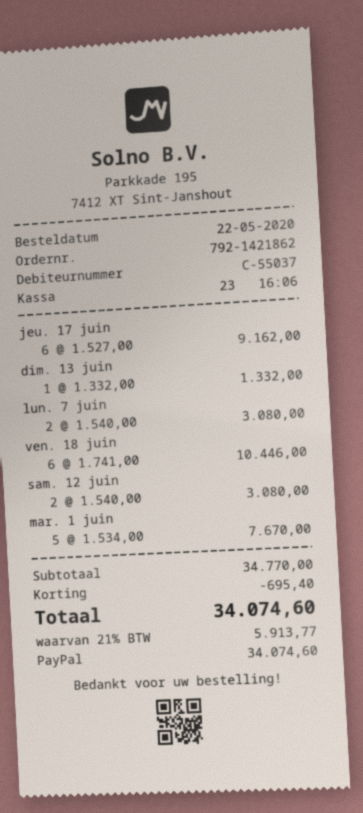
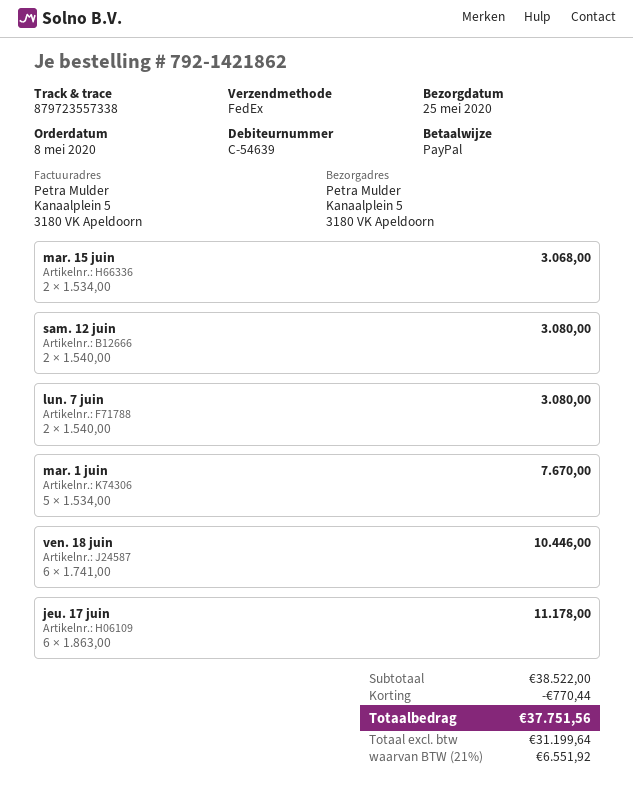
order date: 2020-05-22 -> 2020-05-08
customer number: C-55037 -> C-54639
jeu. 17 juin: 6 x 1527.00 = 9162.00 -> 6 x 1863.00 = 11178.00
dim. 13 juin: 1 x 1332.00 = 1332.00 -> none
mar. 15 juin: none -> 2 x 1534.00 = 3068.00
subtotal: 34770.00 -> 38522.00
discount: 695.40 -> 770.44
tax: 21% = 5913.77 -> 21% = 6551.92
total: 34074.60 -> 37751.56

